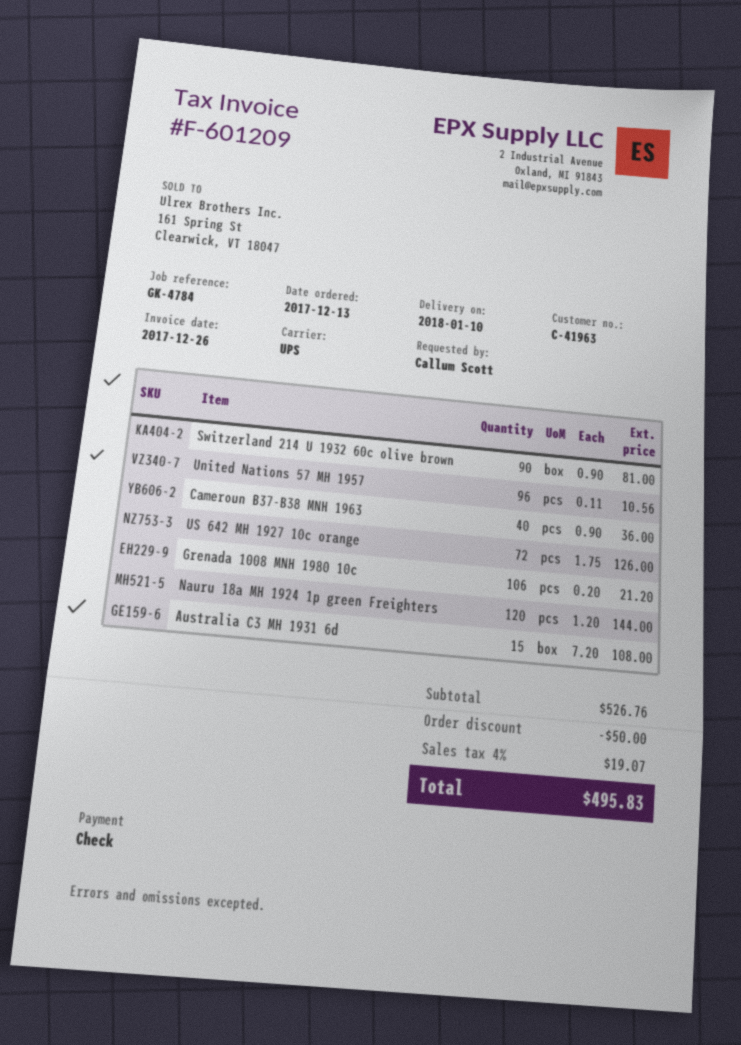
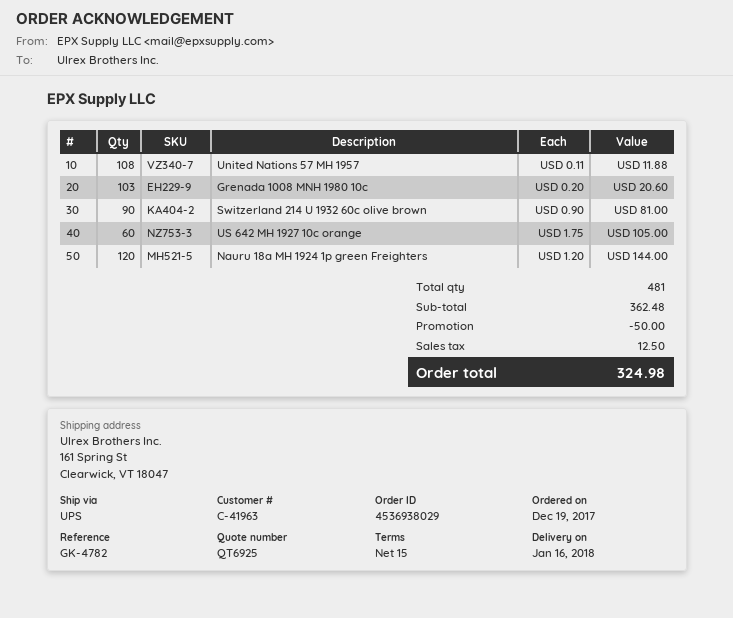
order date: 2017-12-13 -> 2017-12-19
delivery date: 2018-01-10 -> 2018-01-16
reference: GK-4784 -> GK-4782
United Nations 57 MH 1957: 96 x 0.11 = 10.56 -> 108 x 0.11 = 11.88
Cameroun B37-B38 MNH 1963: 40 x 0.90 = 36.00 -> none
US 642 MH 1927 10c orange: 72 x 1.75 = 126.00 -> 60 x 1.75 = 105.00
Grenada 1008 MNH 1980 10c: 106 x 0.20 = 21.20 -> 103 x 0.20 = 20.60
Australia C3 MH 1931 6d: 15 x 7.20 = 108.00 -> none
subtotal: 526.76 -> 362.48
tax: 19.07 -> 12.50
total: 495.83 -> 324.98

